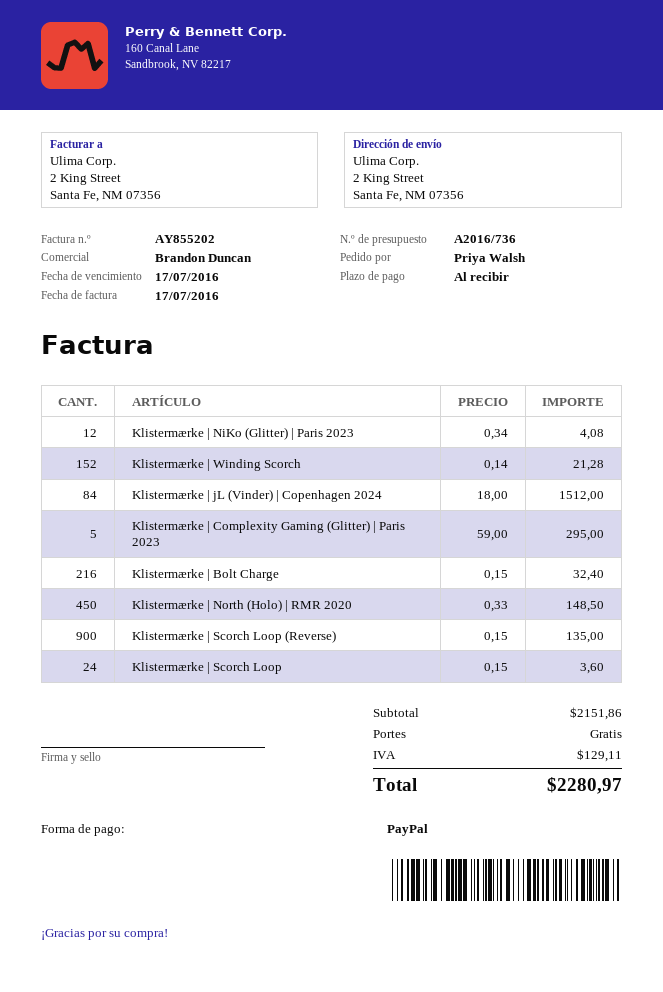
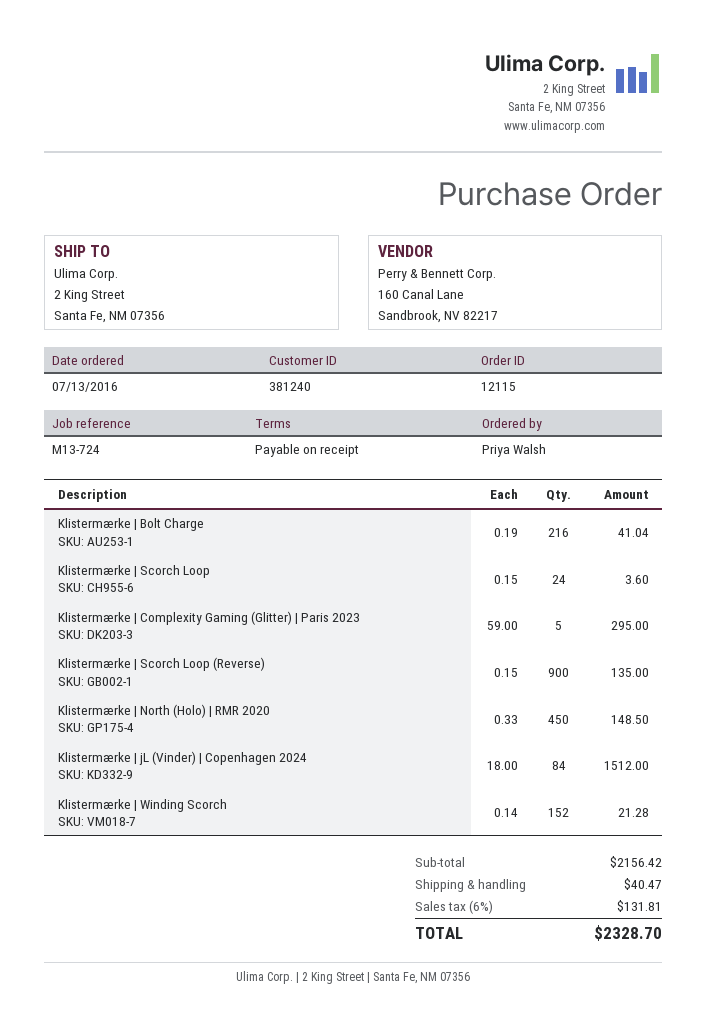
Klistermærke | NiKo (Glitter) | Paris 2023: 12 x 0.34 = 4.08 -> none
Klistermærke | Bolt Charge: 216 x 0.15 = 32.40 -> 216 x 0.19 = 41.04
subtotal: 2151.86 -> 2156.42
shipping: 0.00 -> 40.47
tax: 129.11 -> 131.81
total: 2280.97 -> 2328.70

